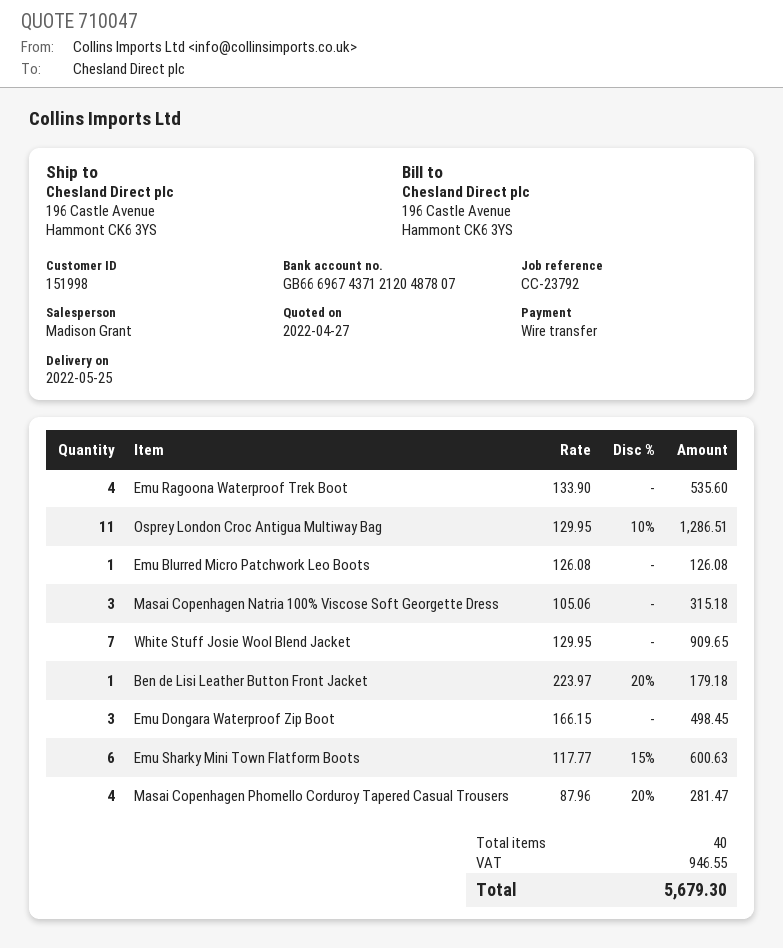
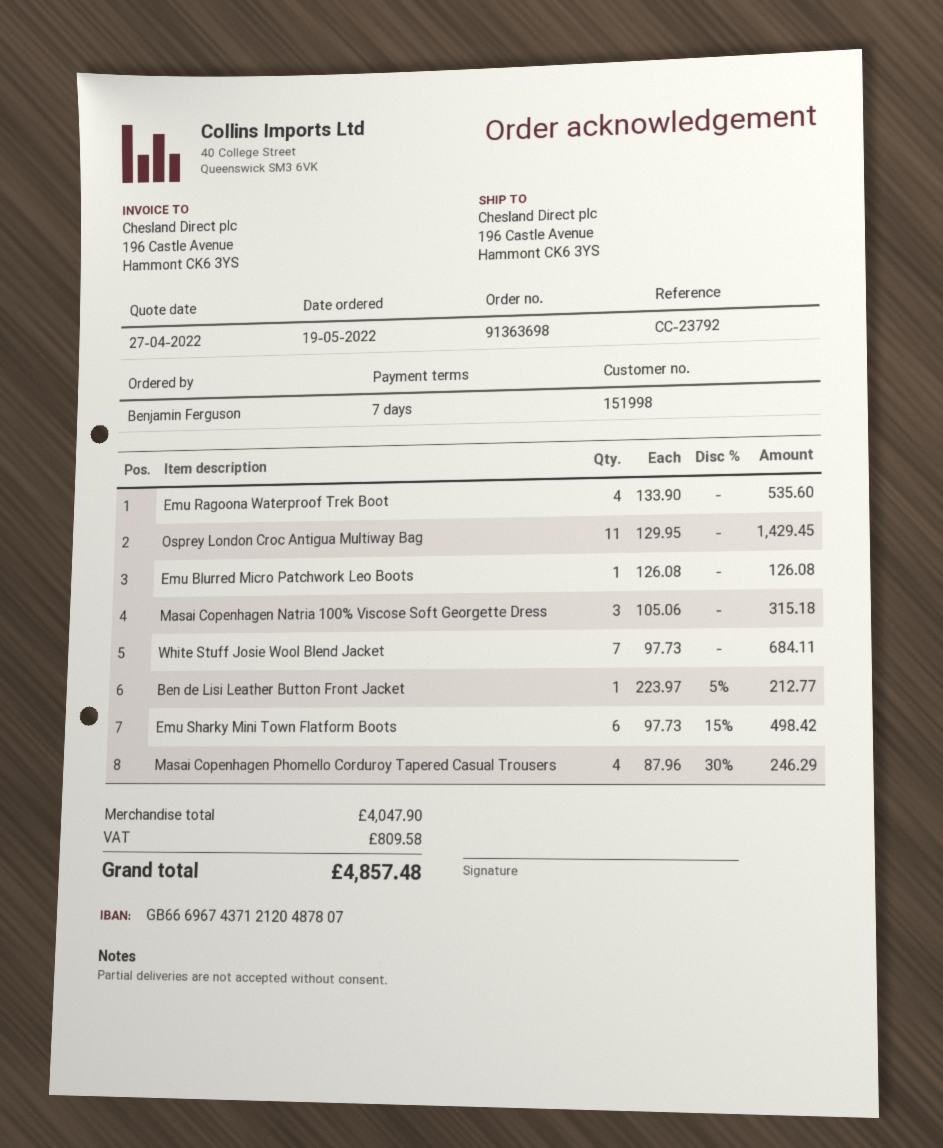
Osprey London Croc Antigua Multiway Bag: 11 x 129.95 - 10% = 1286.51 -> 11 x 129.95 = 1429.45
White Stuff Josie Wool Blend Jacket: 7 x 129.95 = 909.65 -> 7 x 97.73 = 684.11
Ben de Lisi Leather Button Front Jacket: 1 x 223.97 - 20% = 179.18 -> 1 x 223.97 - 5% = 212.77
Emu Dongara Waterproof Zip Boot: 3 x 166.15 = 498.45 -> none
Emu Sharky Mini Town Flatform Boots: 6 x 117.77 - 15% = 600.63 -> 6 x 97.73 - 15% = 498.42
Masai Copenhagen Phomello Corduroy Tapered Casual Trousers: 4 x 87.96 - 20% = 281.47 -> 4 x 87.96 - 30% = 246.29
tax: 946.55 -> 809.58
total: 5679.30 -> 4857.48

